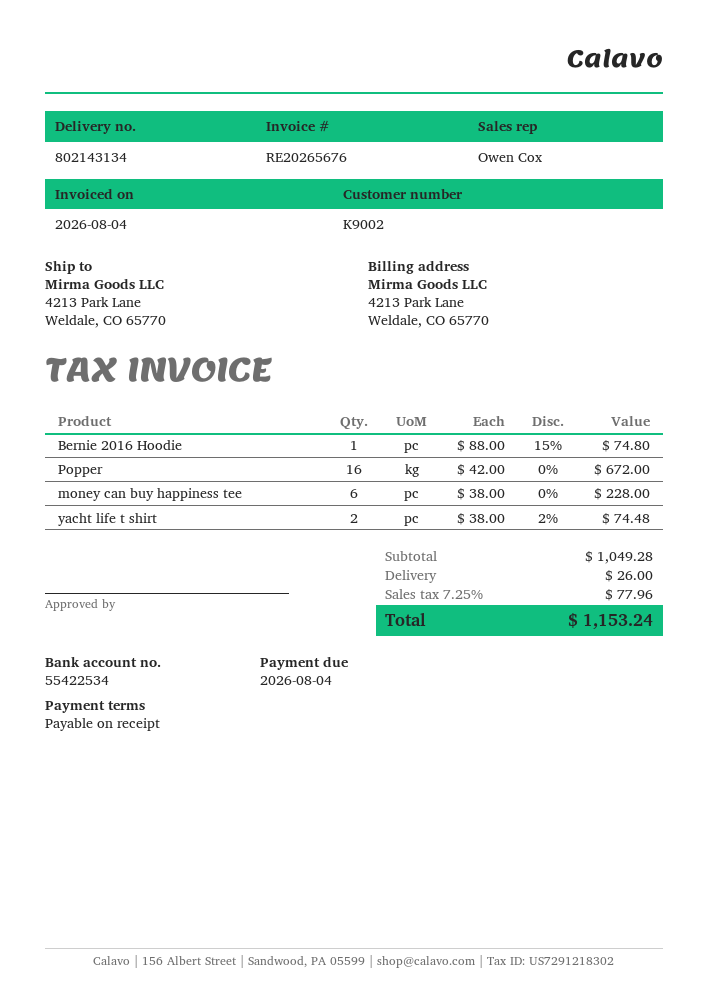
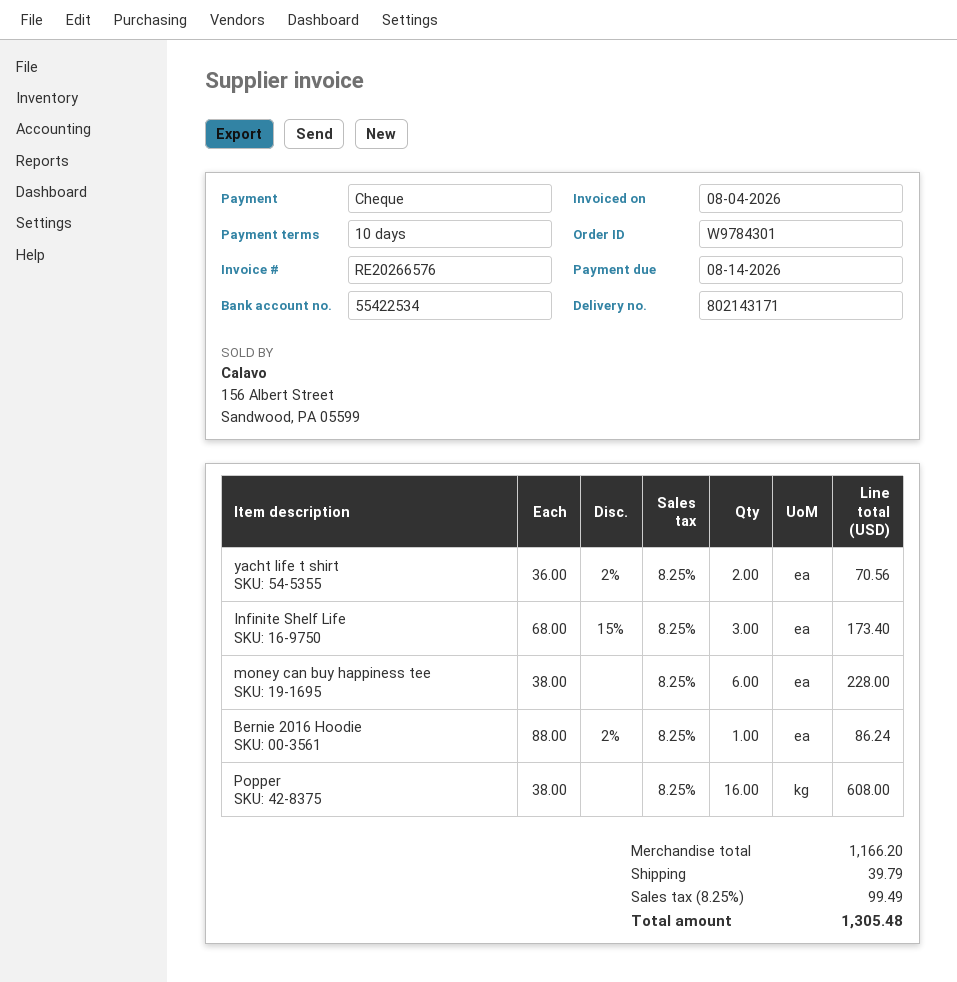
delivery note number: 802143134 -> 802143171
invoice number: RE20265676 -> RE20266576
payment terms: on receipt -> 10 days
due date: 2026-08-04 -> 2026-08-14
Bernie 2016 Hoodie: 1 x 88.00 - 15% = 74.80 -> 1 x 88.00 - 2% = 86.24
Popper: 16 x 42.00 = 672.00 -> 16 x 38.00 = 608.00
yacht life t shirt: 2 x 38.00 - 2% = 74.48 -> 2 x 36.00 - 2% = 70.56
Infinite Shelf Life: none -> 3 x 68.00 - 15% = 173.40
subtotal: 1049.28 -> 1166.20
shipping: 26.00 -> 39.79
tax: 7.25% = 77.96 -> 8.25% = 99.49
total: 1153.24 -> 1305.48

